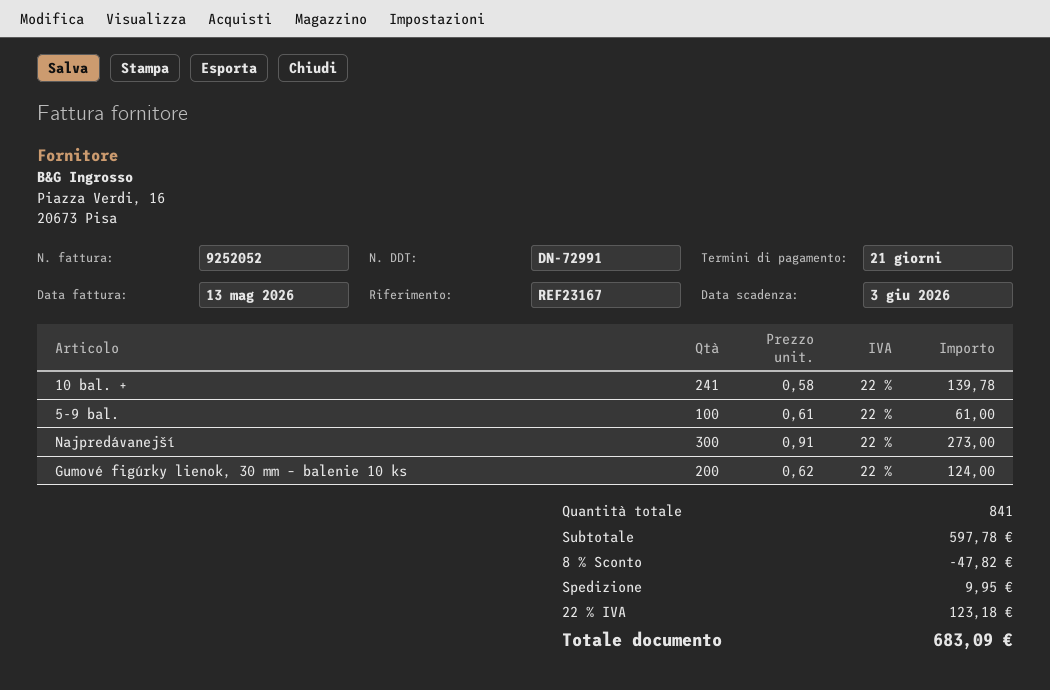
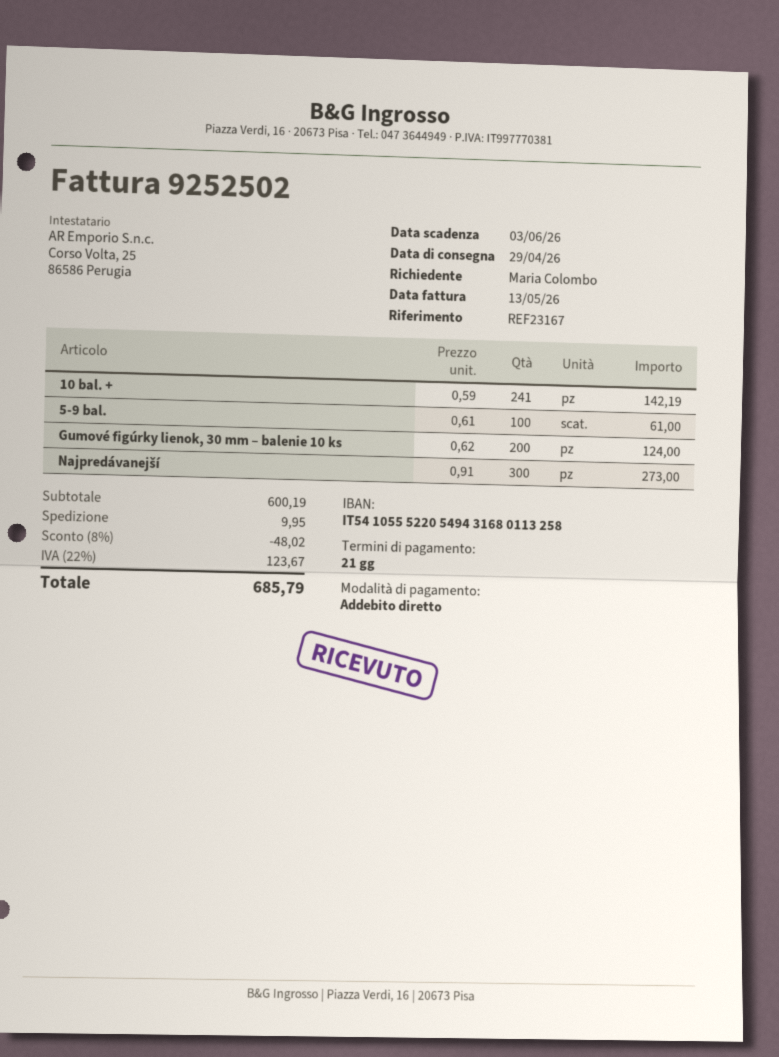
invoice number: 9252052 -> 9252502
10 bal. +: 241 x 0.58 = 139.78 -> 241 x 0.59 = 142.19
subtotal: 597.78 -> 600.19
discount: 8% = 47.82 -> 8% = 48.02
tax: 22% = 123.18 -> 22% = 123.67
total: 683.09 -> 685.79

